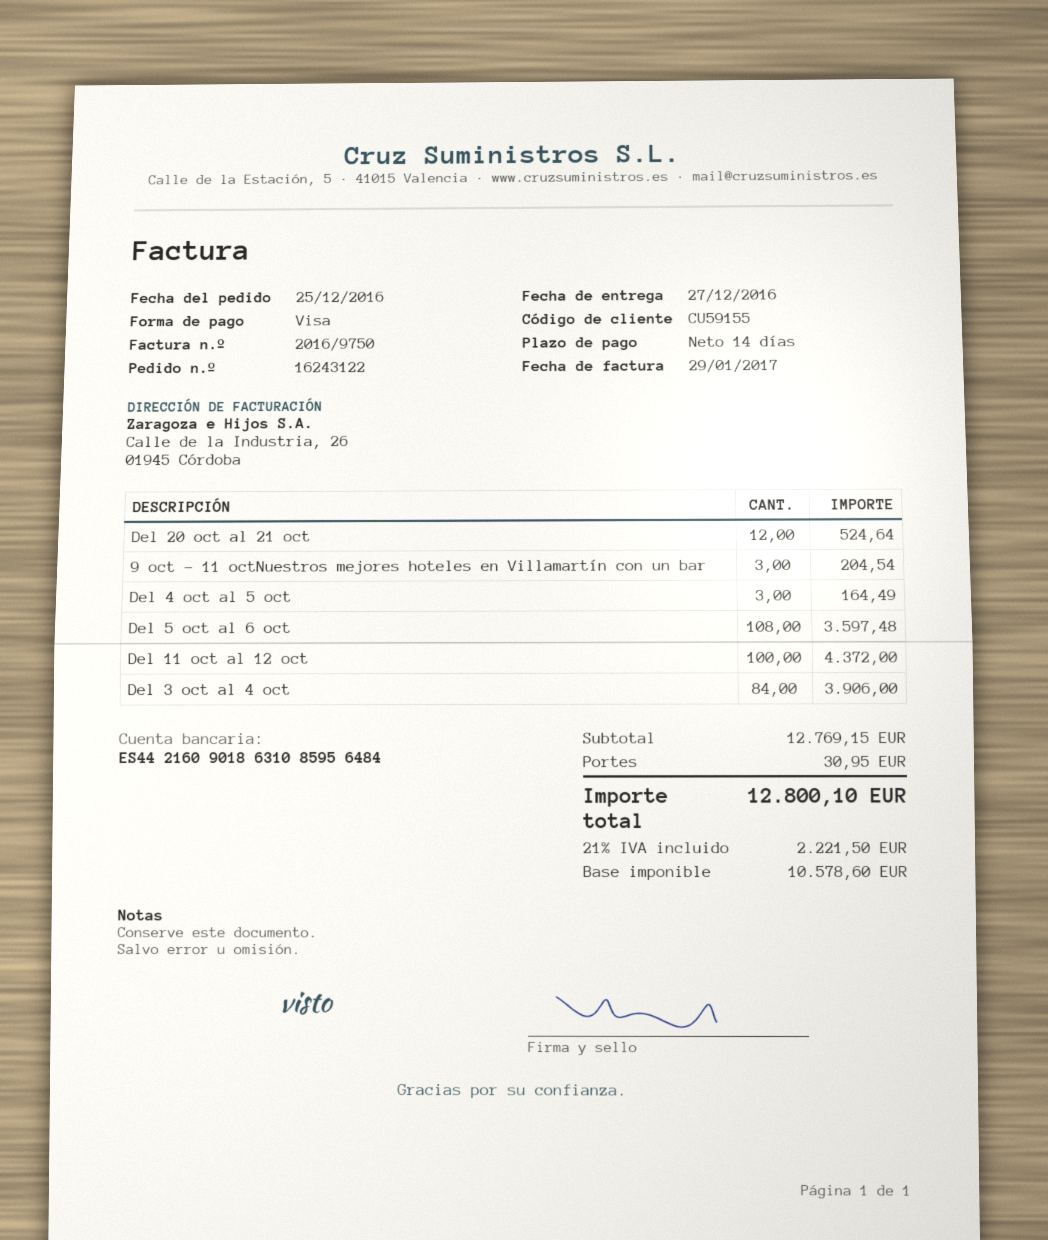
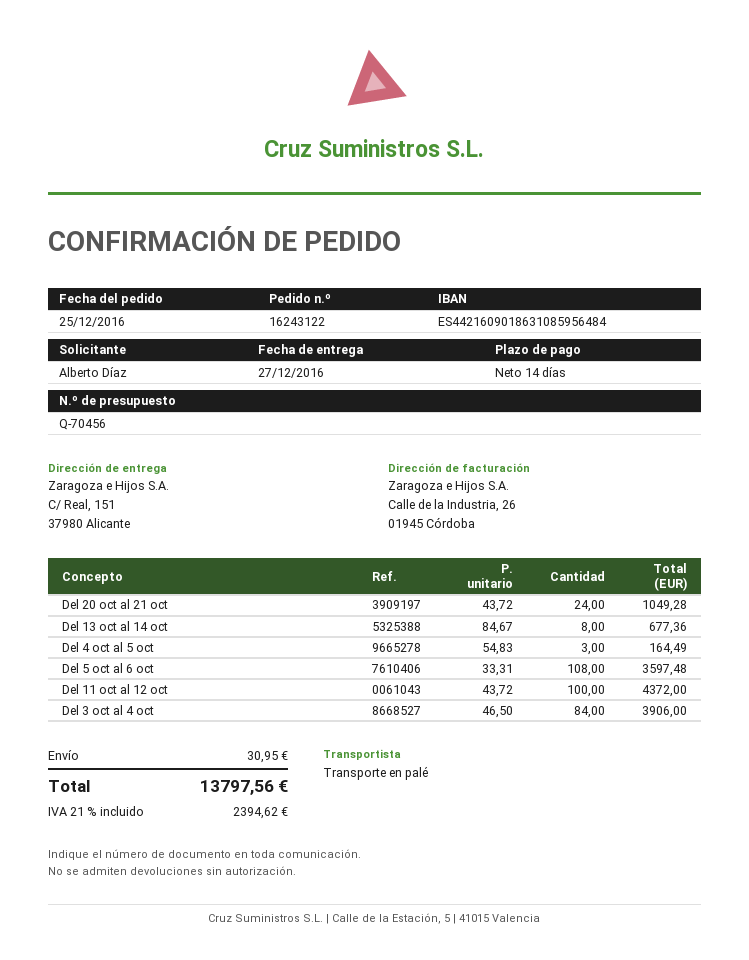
Del 20 oct al 21 oct: 12 for 524.64 -> 24 for 1049.28
9 oct - 11 octNuestros mejores hoteles en Villamartín con un bar: 3 for 204.54 -> none
Del 13 oct al 14 oct: none -> 8 for 677.36
tax: 21% = 2221.50 -> 21% = 2394.62
total: 12800.10 -> 13797.56

